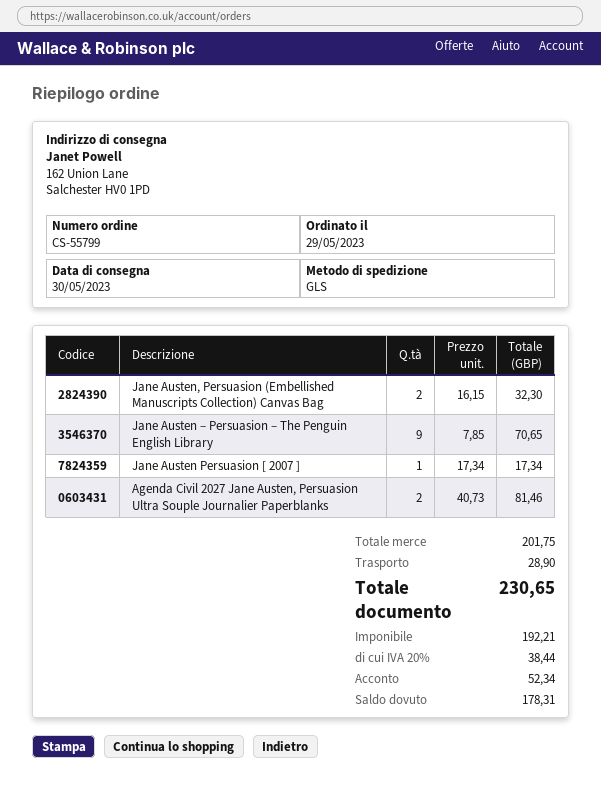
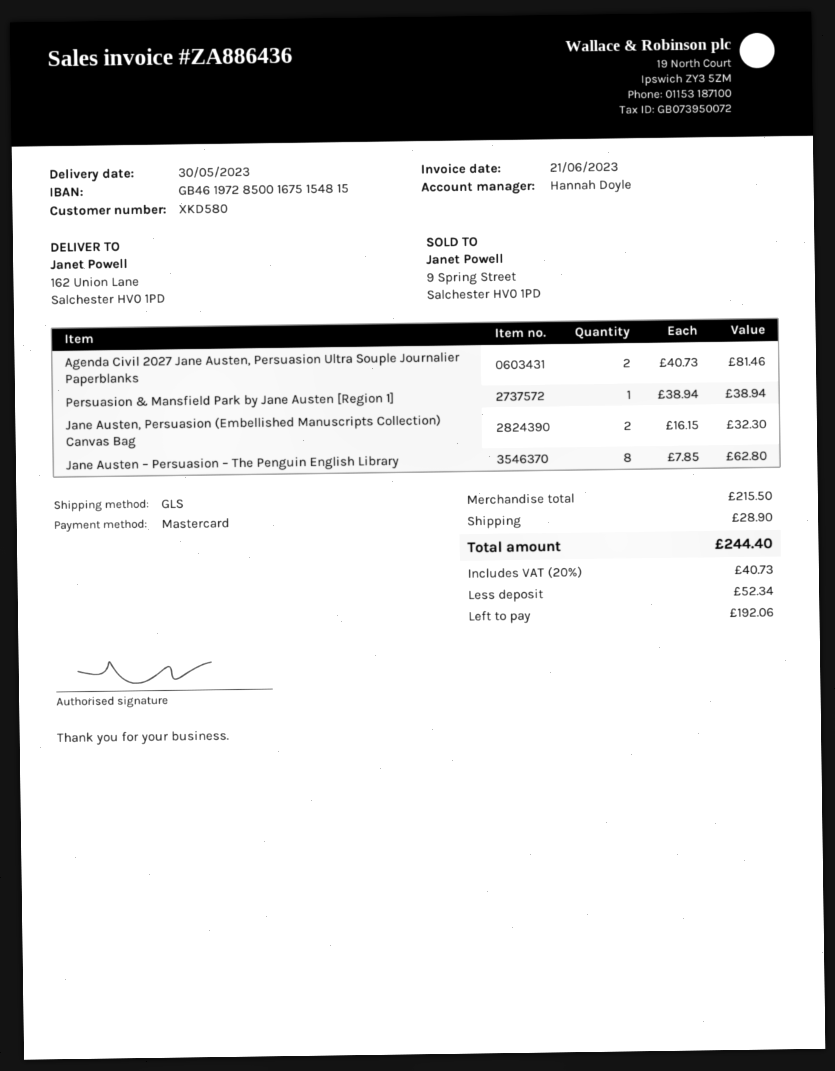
Jane Austen – Persuasion – The Penguin English Library: 9 x 7.85 = 70.65 -> 8 x 7.85 = 62.80
Jane Austen Persuasion [ 2007 ]: 1 x 17.34 = 17.34 -> none
Persuasion & Mansfield Park by Jane Austen [Region 1]: none -> 1 x 38.94 = 38.94
subtotal: 201.75 -> 215.50
tax: 20% = 38.44 -> 20% = 40.73
total: 230.65 -> 244.40
balance: 178.31 -> 192.06

